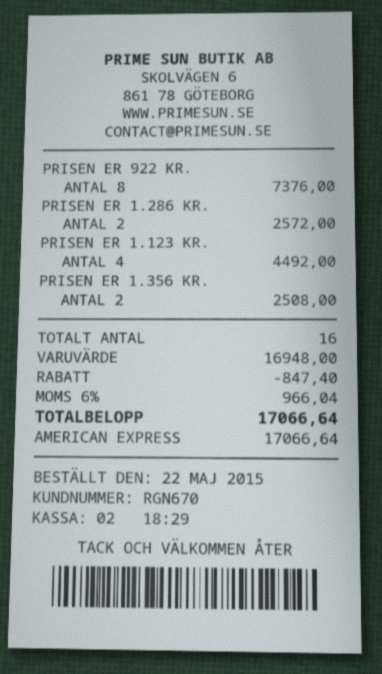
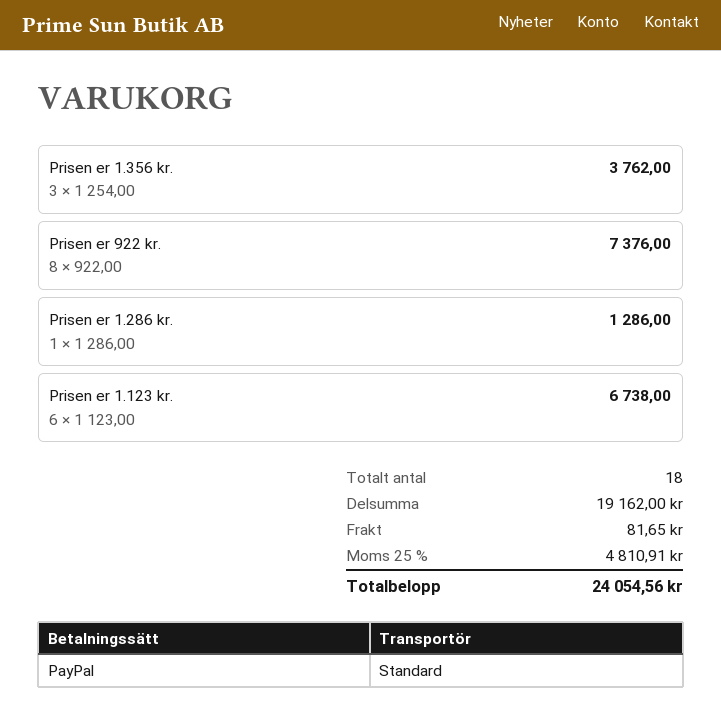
payment method: American Express -> PayPal
PRISEN ER 1.286 KR.: 2 for 2572.00 -> 1 for 1286.00
PRISEN ER 1.123 KR.: 4 for 4492.00 -> 6 for 6738.00
PRISEN ER 1.356 KR.: 2 for 2508.00 -> 3 for 3762.00
total quantity: 16 -> 18
subtotal: 16948.00 -> 19162.00
discount: 847.40 -> none
shipping: none -> 81.65
tax: 6% = 966.04 -> 25% = 4810.91
total: 17066.64 -> 24054.56

